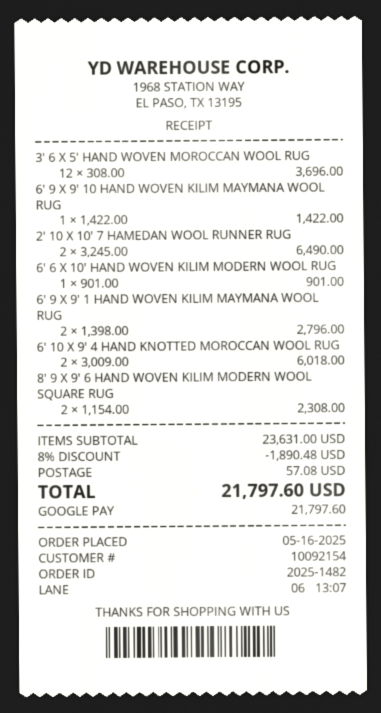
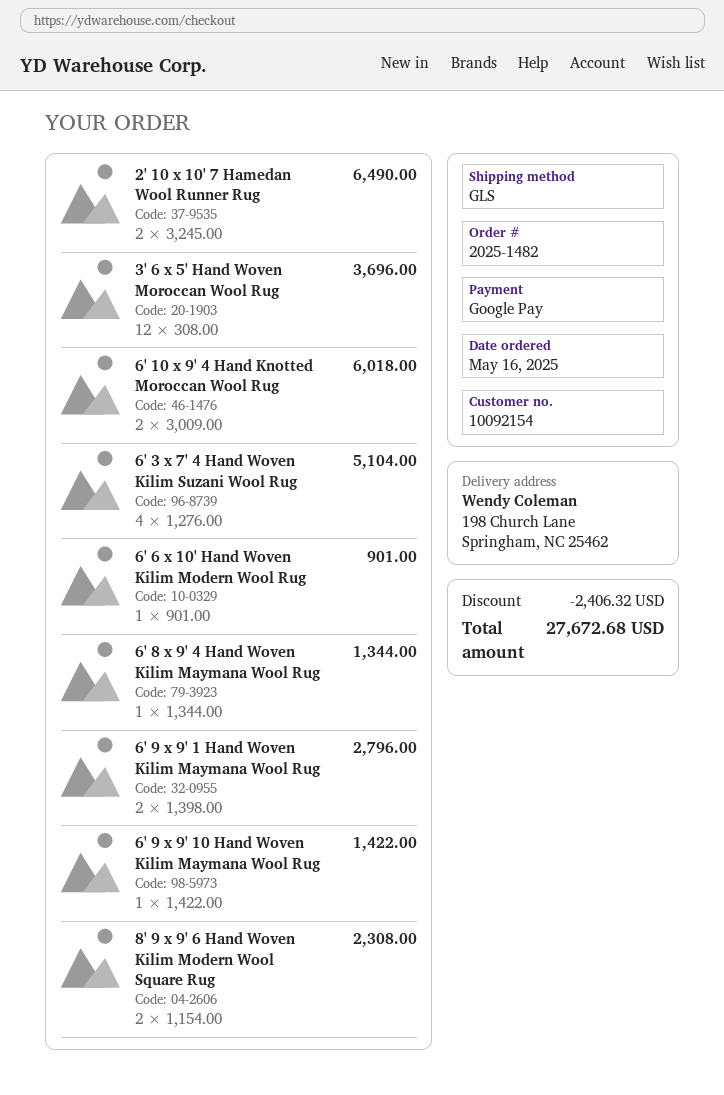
6' 3 x 7' 4 Hand Woven Kilim Suzani Wool Rug: none -> 4 x 1276.00 = 5104.00
6' 8 x 9' 4 Hand Woven Kilim Maymana Wool Rug: none -> 1 x 1344.00 = 1344.00
discount: 1890.48 -> 2406.32
shipping: 57.08 -> none
total: 21797.60 -> 27672.68

